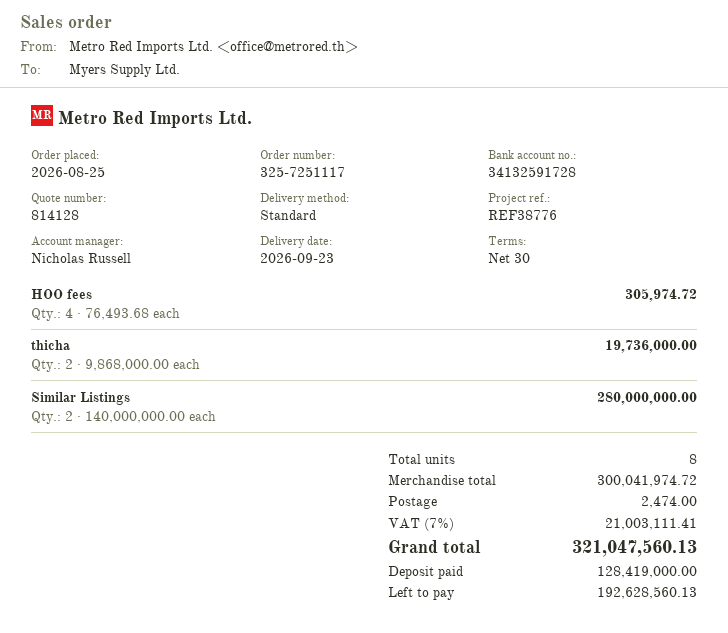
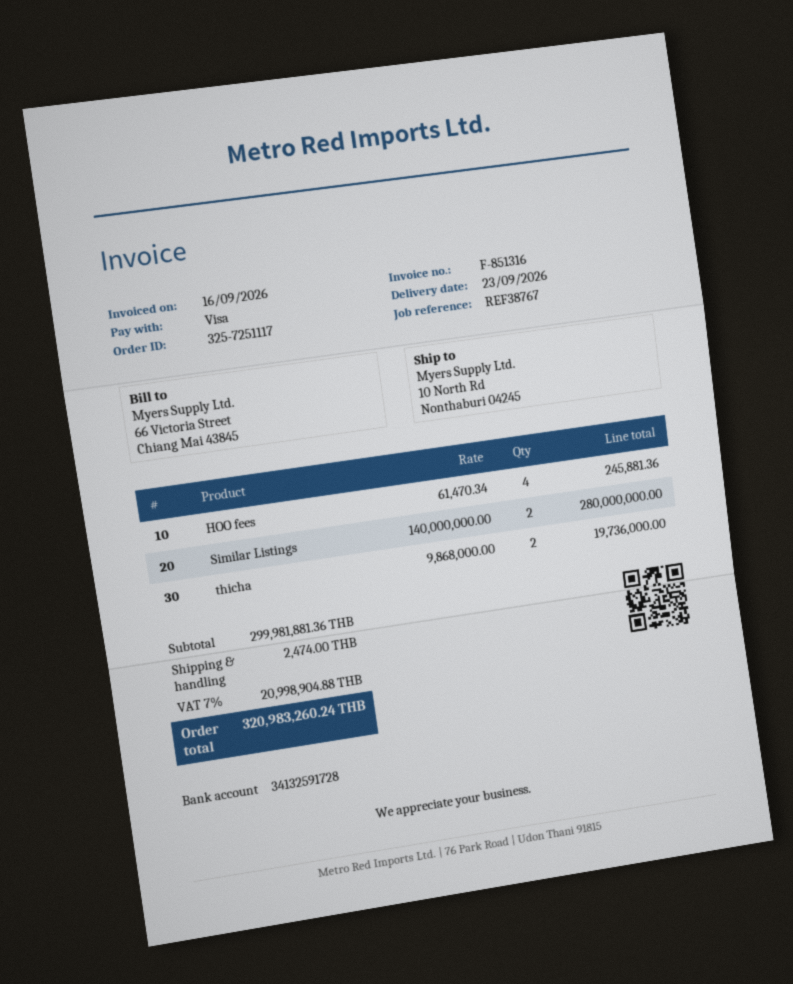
reference: REF38776 -> REF38767
HOO fees: 4 x 76493.68 = 305974.72 -> 4 x 61470.34 = 245881.36
subtotal: 300041974.72 -> 299981881.36
tax: 7% = 21003111.41 -> 7% = 20998904.88
total: 321047560.13 -> 320983260.24

